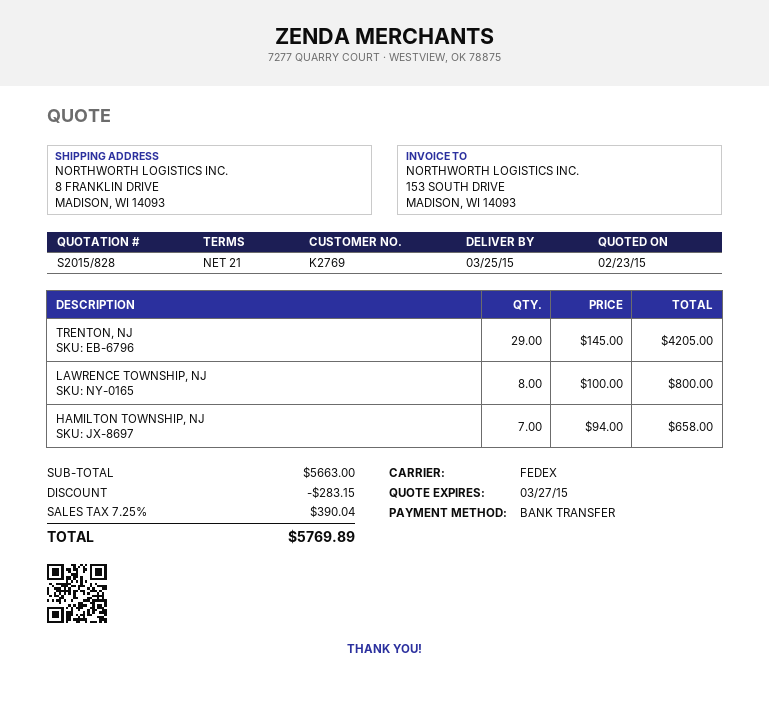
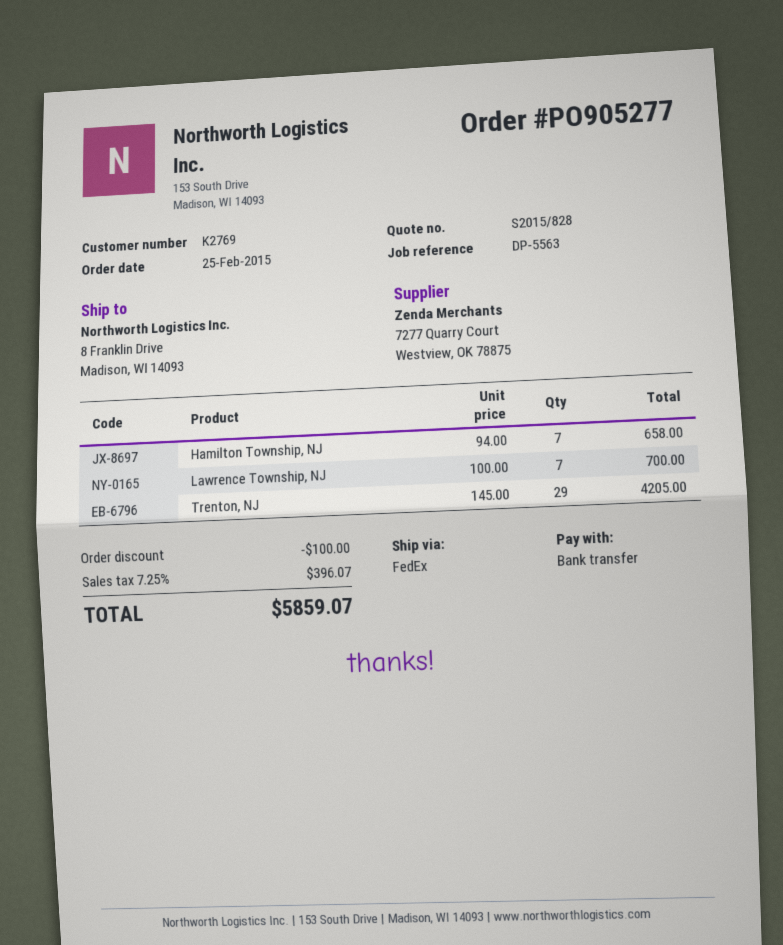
LAWRENCE TOWNSHIP, NJ: 8 x 100.00 = 800.00 -> 7 x 100.00 = 700.00
discount: 283.15 -> 100.00
tax: 7.25% = 390.04 -> 7.25% = 396.07
total: 5769.89 -> 5859.07

